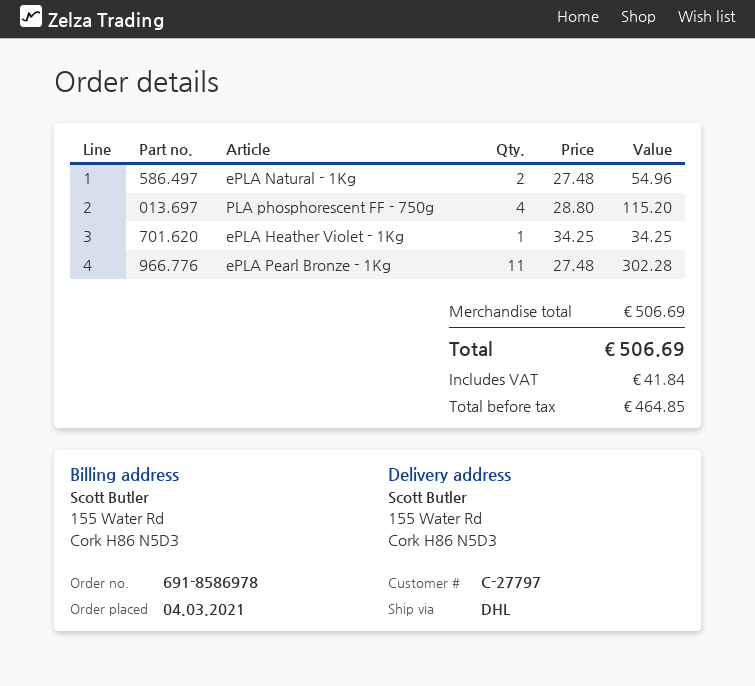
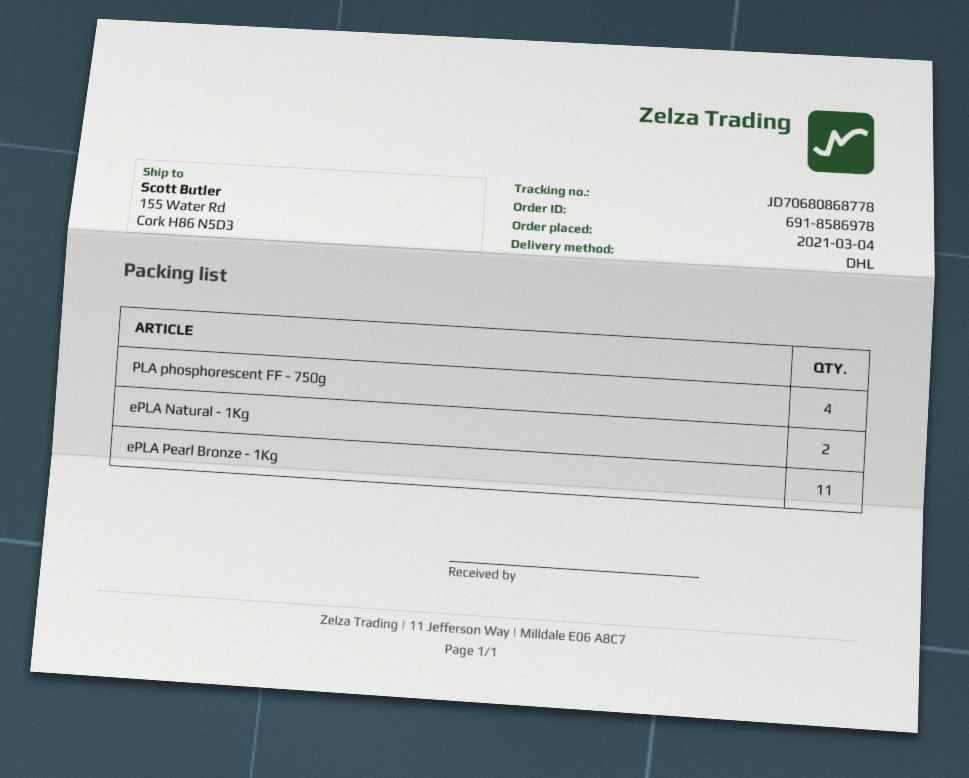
ePLA Heather Violet - 1Kg: 1 -> none

